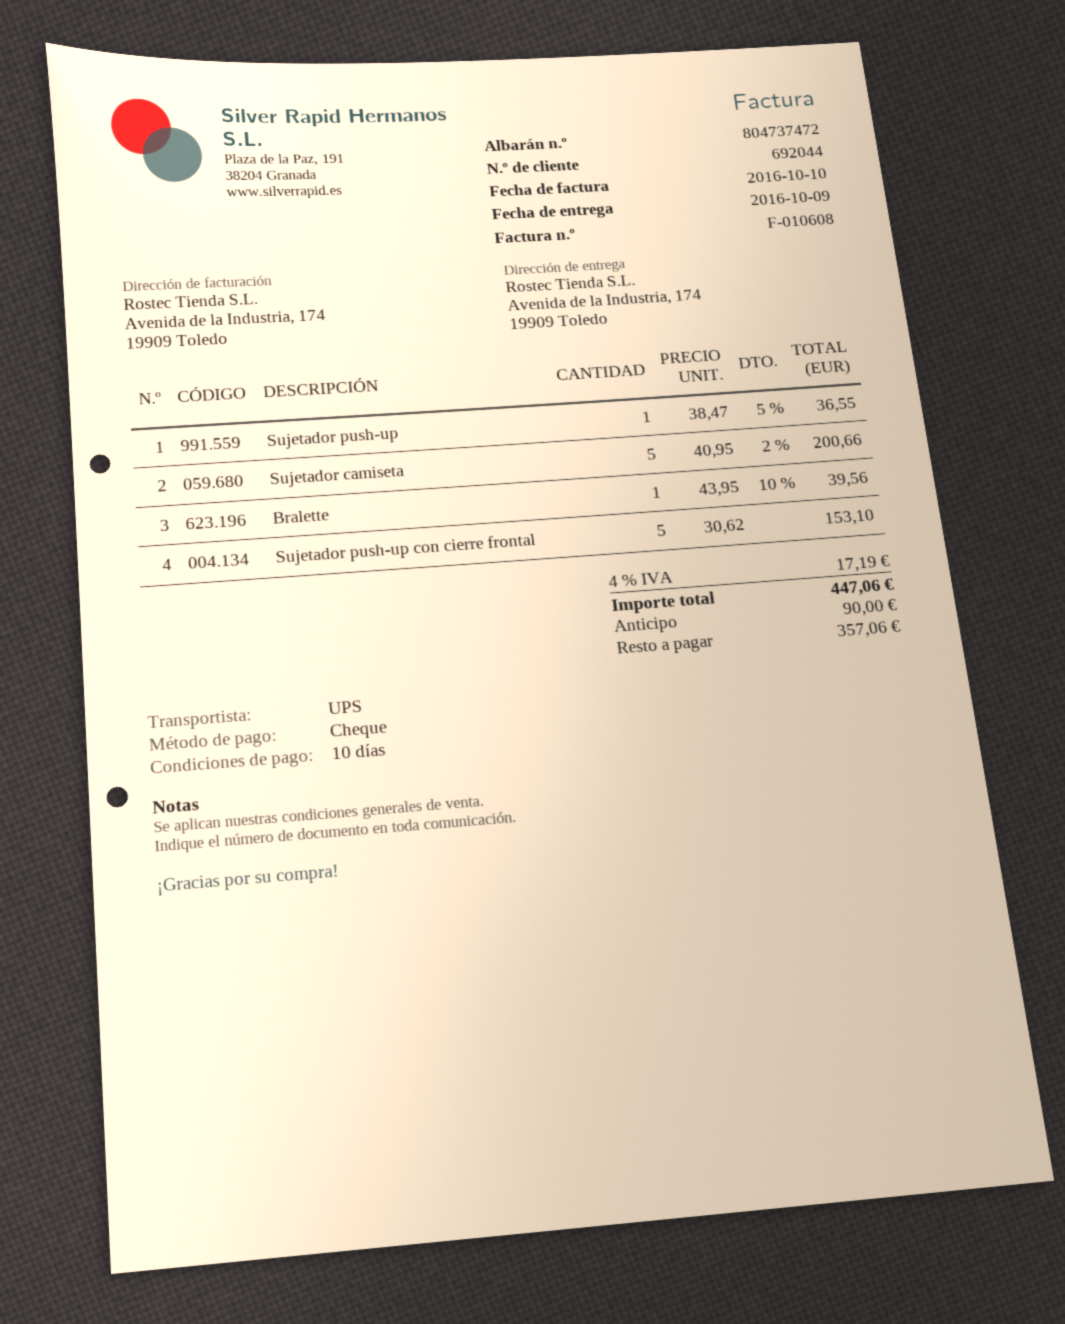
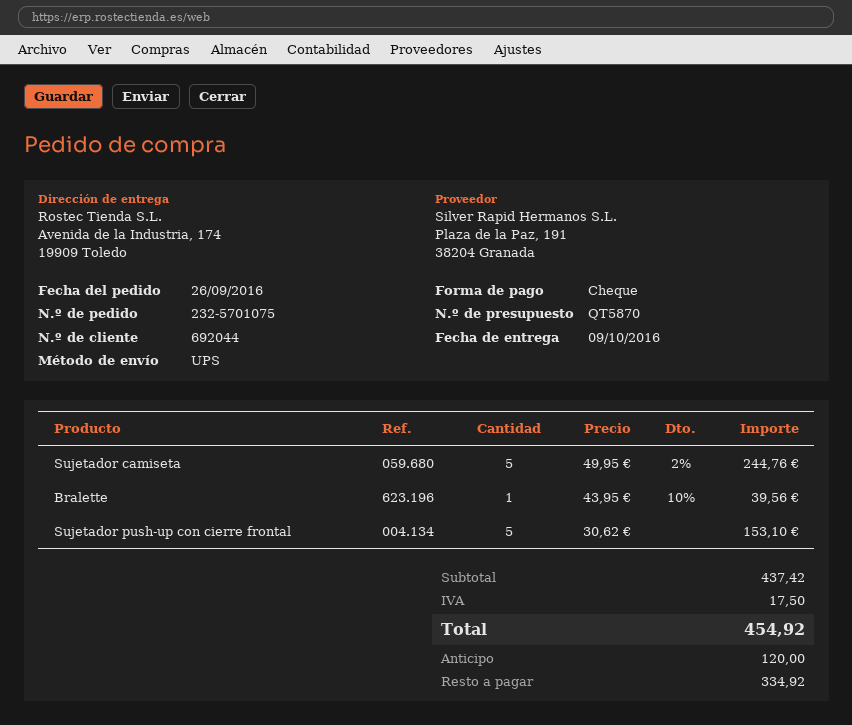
Sujetador push-up: 1 x 38.47 - 5% = 36.55 -> none
Sujetador camiseta: 5 x 40.95 - 2% = 200.66 -> 5 x 49.95 - 2% = 244.76
tax: 17.19 -> 17.50
total: 447.06 -> 454.92
deposit: 90.00 -> 120.00
balance: 357.06 -> 334.92

